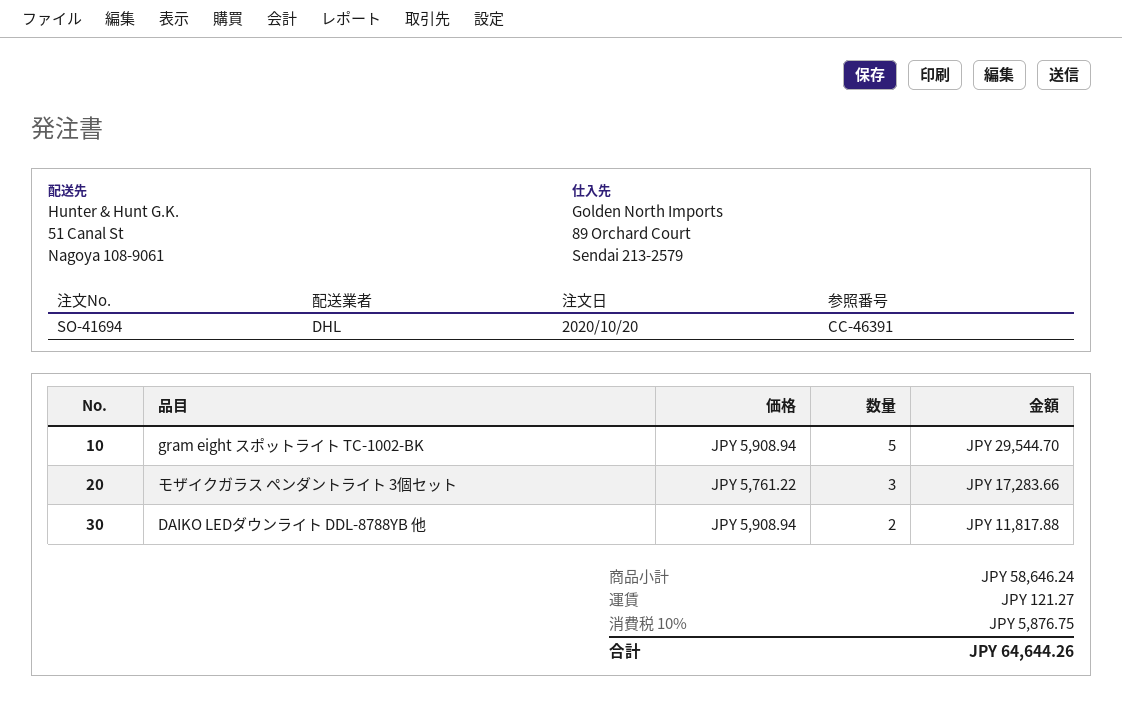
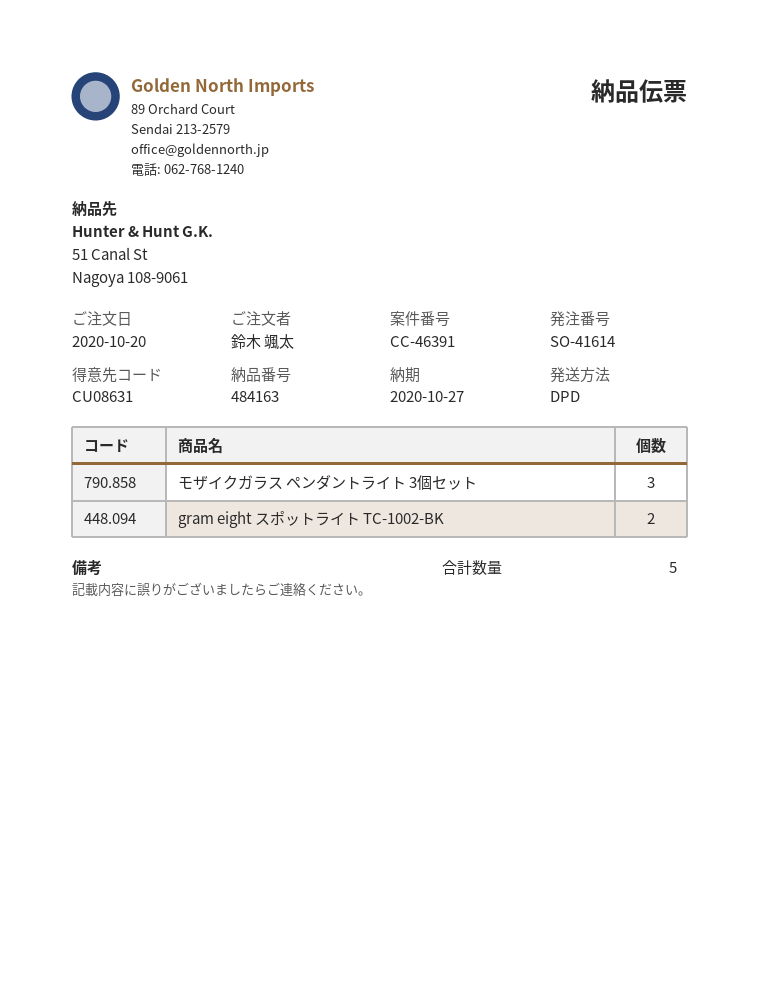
order number: SO-41694 -> SO-41614
shipping method: DHL -> DPD
gram eight スポットライト TC-1002-BK: 5 -> 2
DAIKO LEDダウンライト DDL-8788YB 他: 2 -> none

